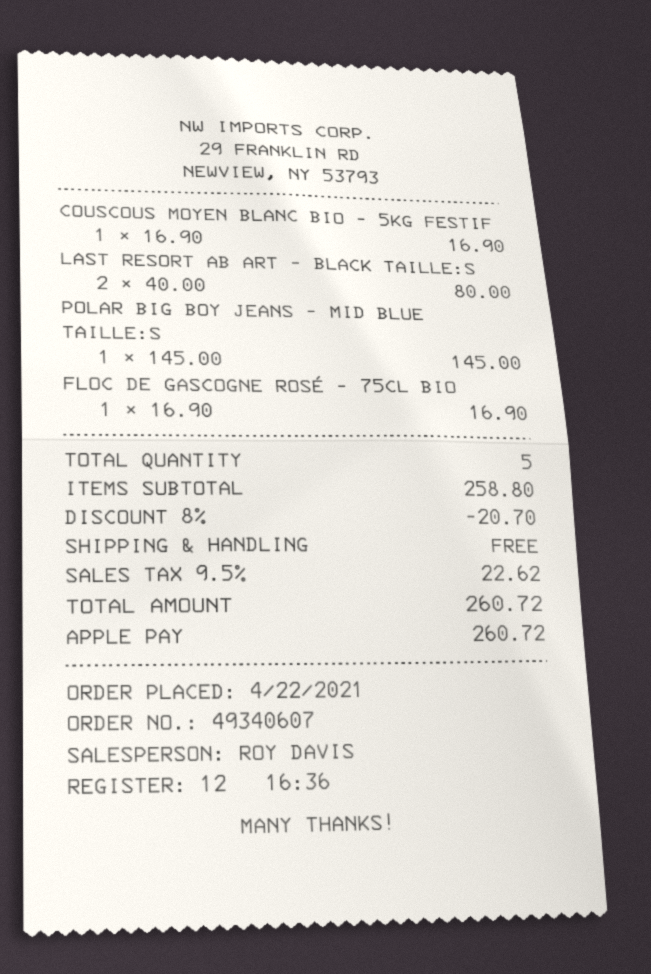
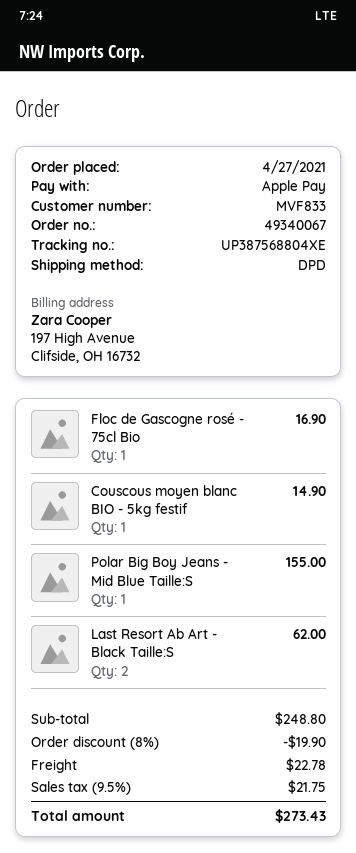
order number: 49340607 -> 49340067
order date: 2021-04-22 -> 2021-04-27
COUSCOUS MOYEN BLANC BIO - 5KG FESTIF: 1 for 16.90 -> 1 for 14.90
LAST RESORT AB ART - BLACK TAILLE:S: 2 for 80.00 -> 2 for 62.00
POLAR BIG BOY JEANS - MID BLUE TAILLE:S: 1 for 145.00 -> 1 for 155.00
subtotal: 258.80 -> 248.80
discount: 8% = 20.70 -> 8% = 19.90
shipping: 0.00 -> 22.78
tax: 9.5% = 22.62 -> 9.5% = 21.75
total: 260.72 -> 273.43

